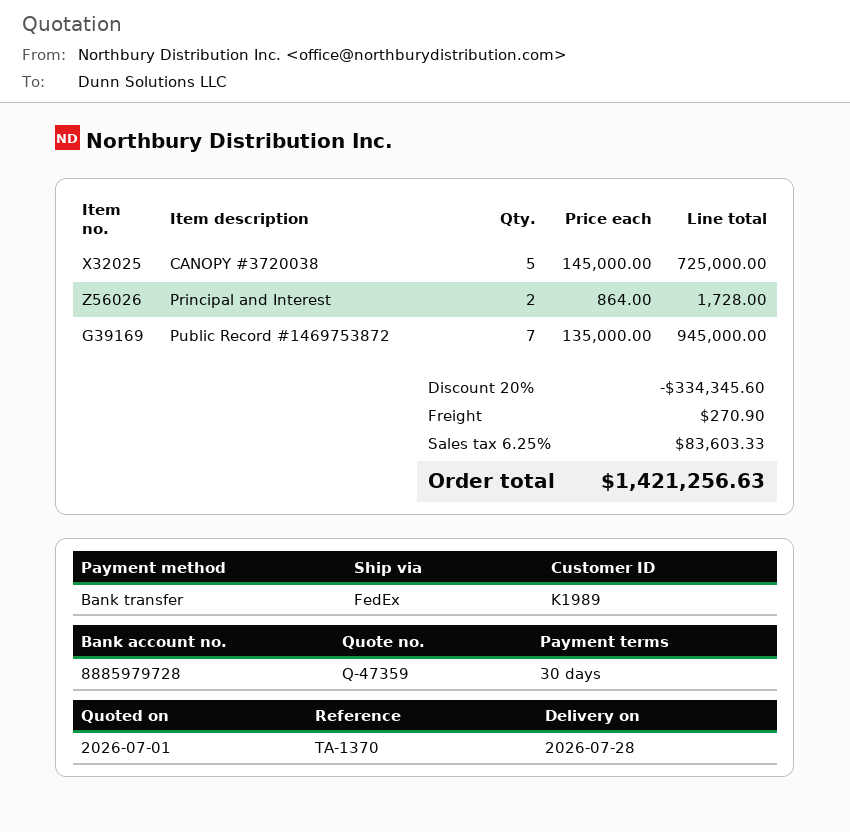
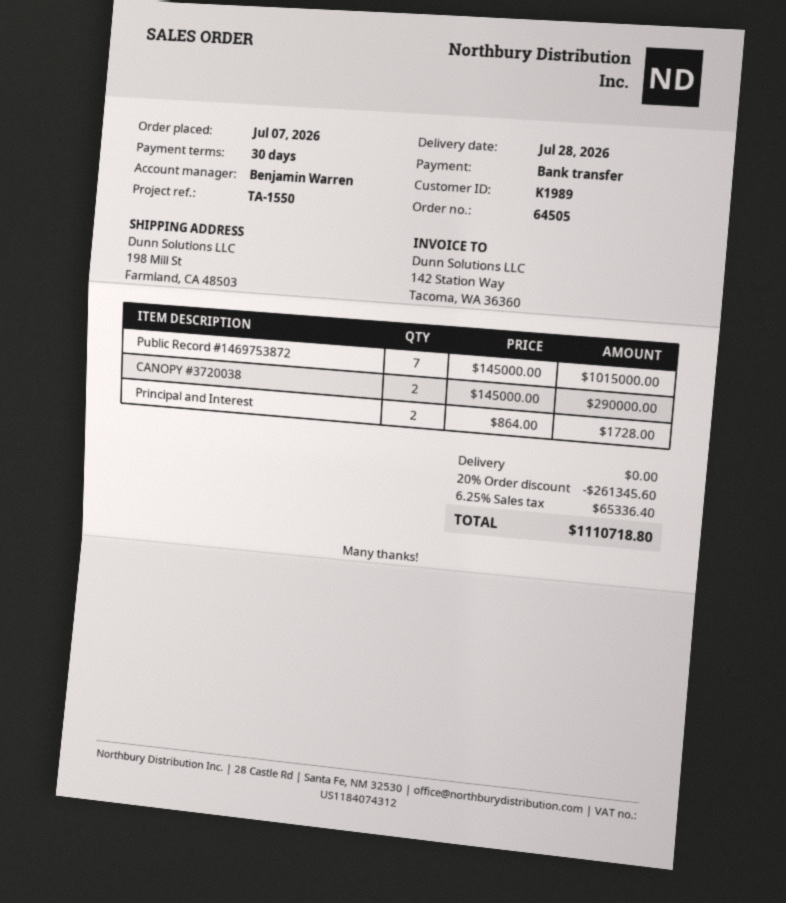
reference: TA-1370 -> TA-1550
CANOPY #3720038: 5 x 145000.00 = 725000.00 -> 2 x 145000.00 = 290000.00
Public Record #1469753872: 7 x 135000.00 = 945000.00 -> 7 x 145000.00 = 1015000.00
discount: 20% = 334345.60 -> 20% = 261345.60
shipping: 270.90 -> 0.00
tax: 6.25% = 83603.33 -> 6.25% = 65336.40
total: 1421256.63 -> 1110718.80

